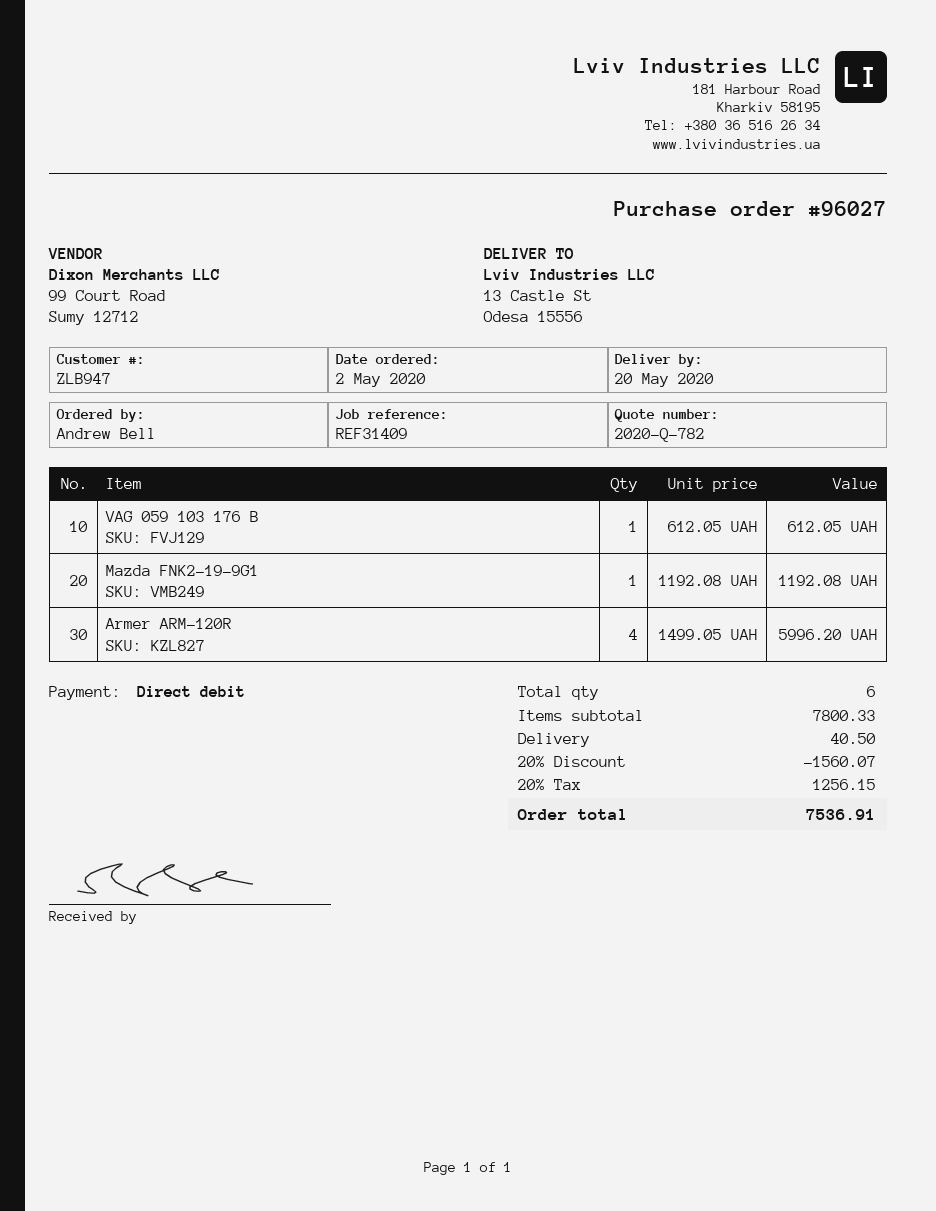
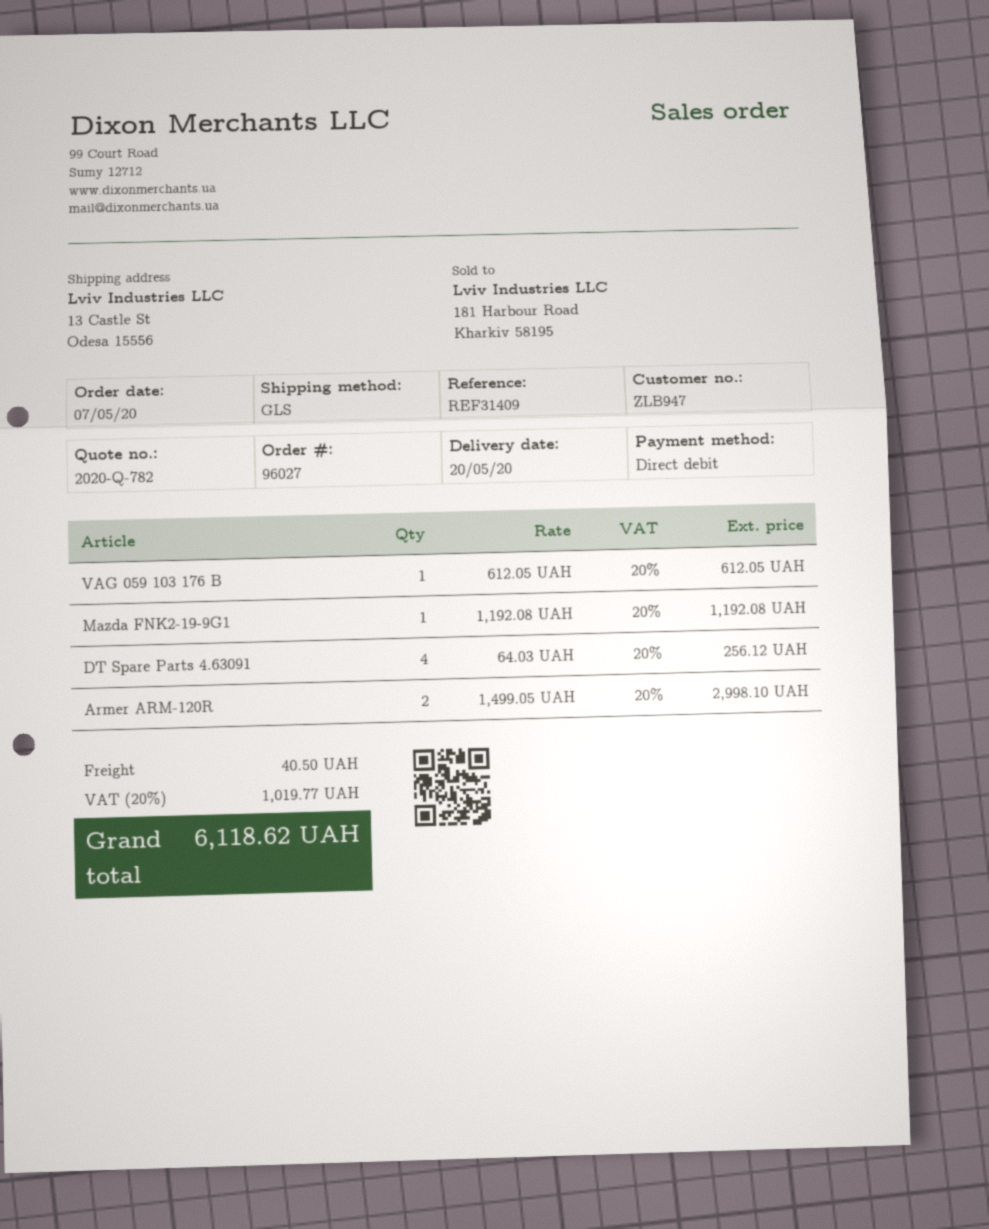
order date: 2020-05-02 -> 2020-05-07
Armer ARM-120R: 4 x 1499.05 = 5996.20 -> 2 x 1499.05 = 2998.10
DT Spare Parts 4.63091: none -> 4 x 64.03 = 256.12
discount: 20% = 1560.07 -> none
tax: 20% = 1256.15 -> 20% = 1019.77
total: 7536.91 -> 6118.62

